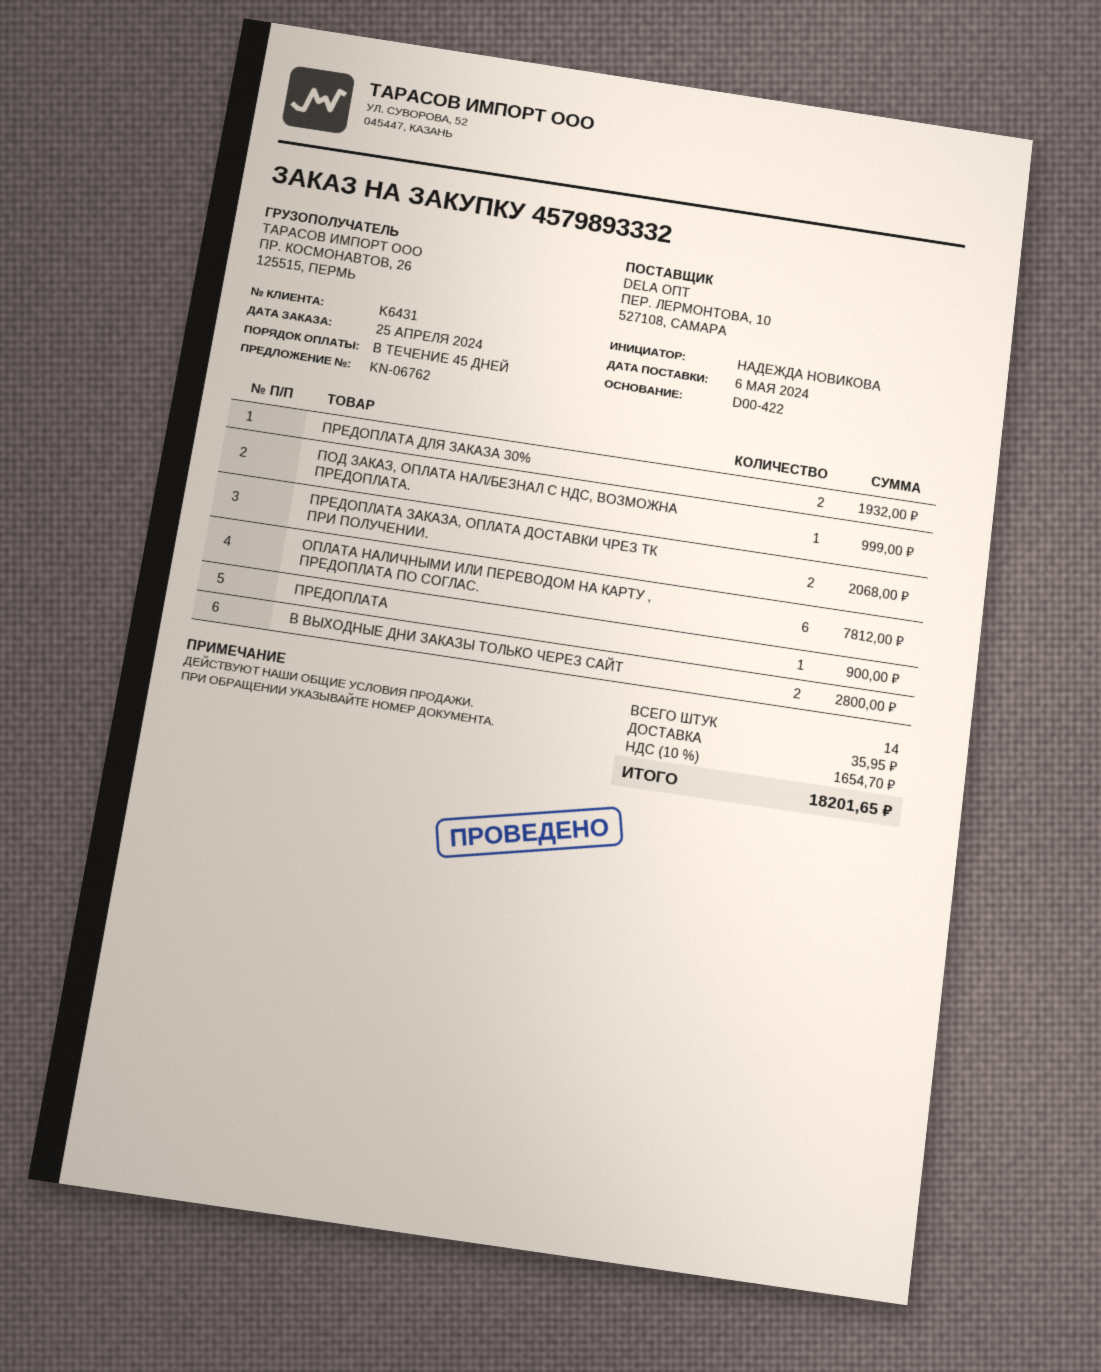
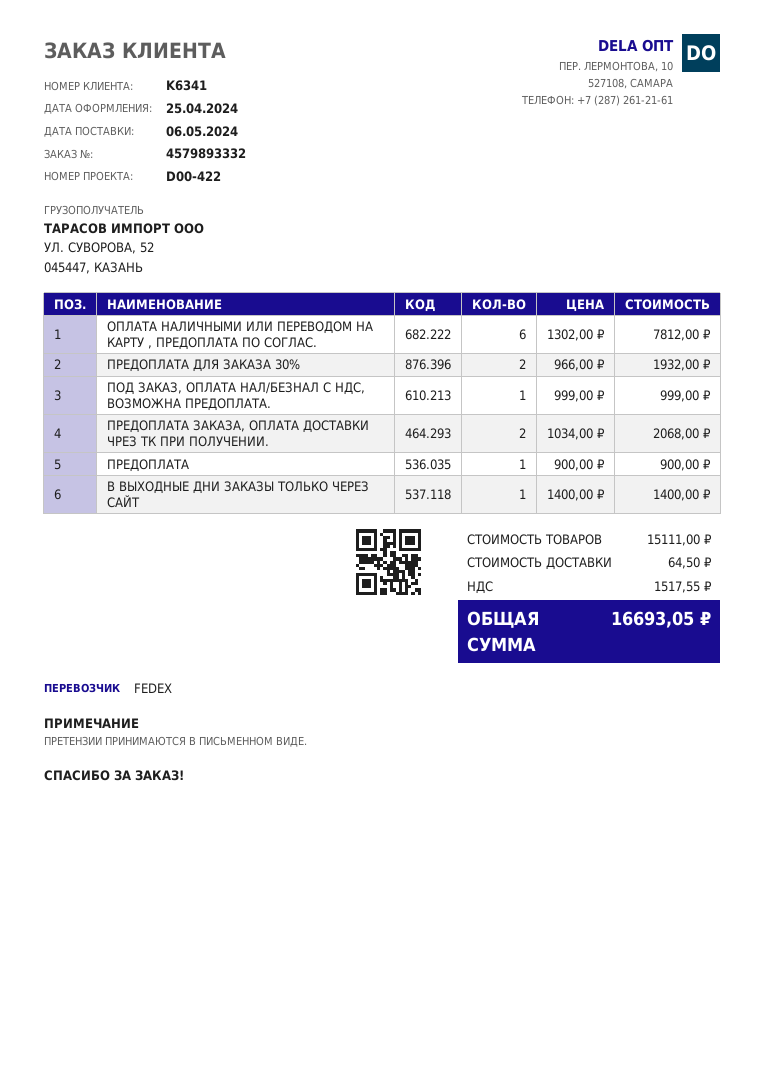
customer number: K6431 -> K6341
ship to: ПР. КОСМОНАВТОВ, 26, 125515, ПЕРМЬ -> УЛ. СУВОРОВА, 52, 045447, КАЗАНЬ
В ВЫХОДНЫЕ ДНИ ЗАКАЗЫ ТОЛЬКО ЧЕРЕЗ САЙТ: 2 for 2800.00 -> 1 for 1400.00
shipping: 35.95 -> 64.50
tax: 1654.70 -> 1517.55
total: 18201.65 -> 16693.05

